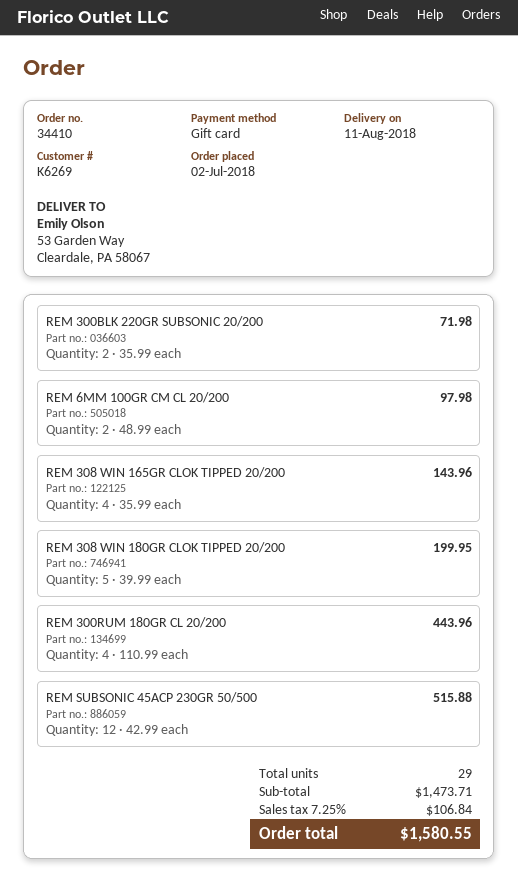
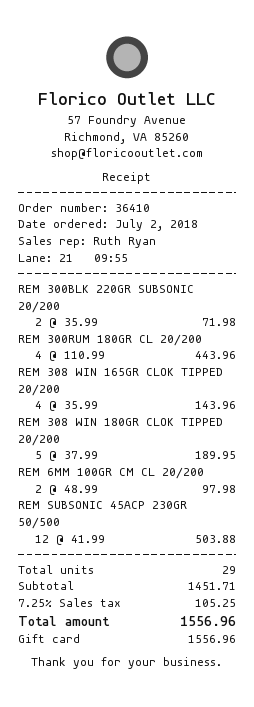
order number: 34410 -> 36410
REM 308 WIN 180GR CLOK TIPPED 20/200: 5 x 39.99 = 199.95 -> 5 x 37.99 = 189.95
REM SUBSONIC 45ACP 230GR 50/500: 12 x 42.99 = 515.88 -> 12 x 41.99 = 503.88
subtotal: 1473.71 -> 1451.71
tax: 7.25% = 106.84 -> 7.25% = 105.25
total: 1580.55 -> 1556.96

